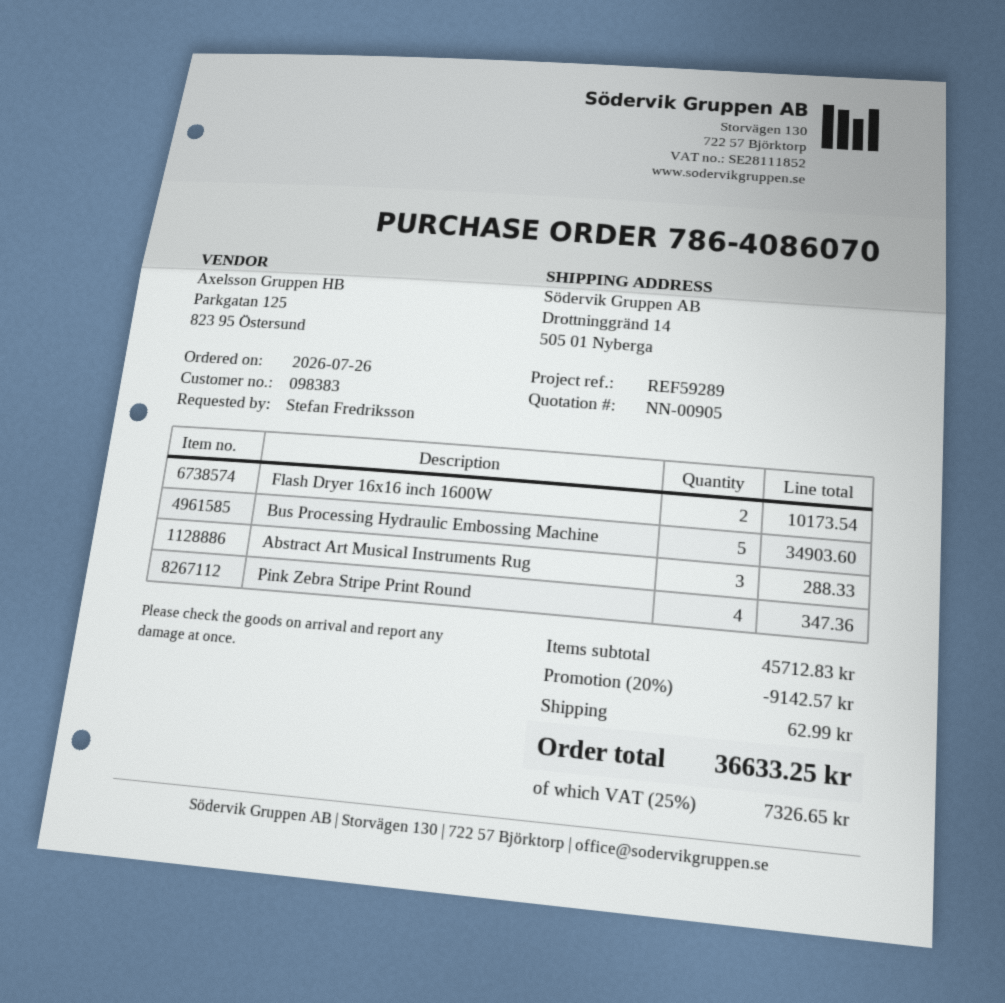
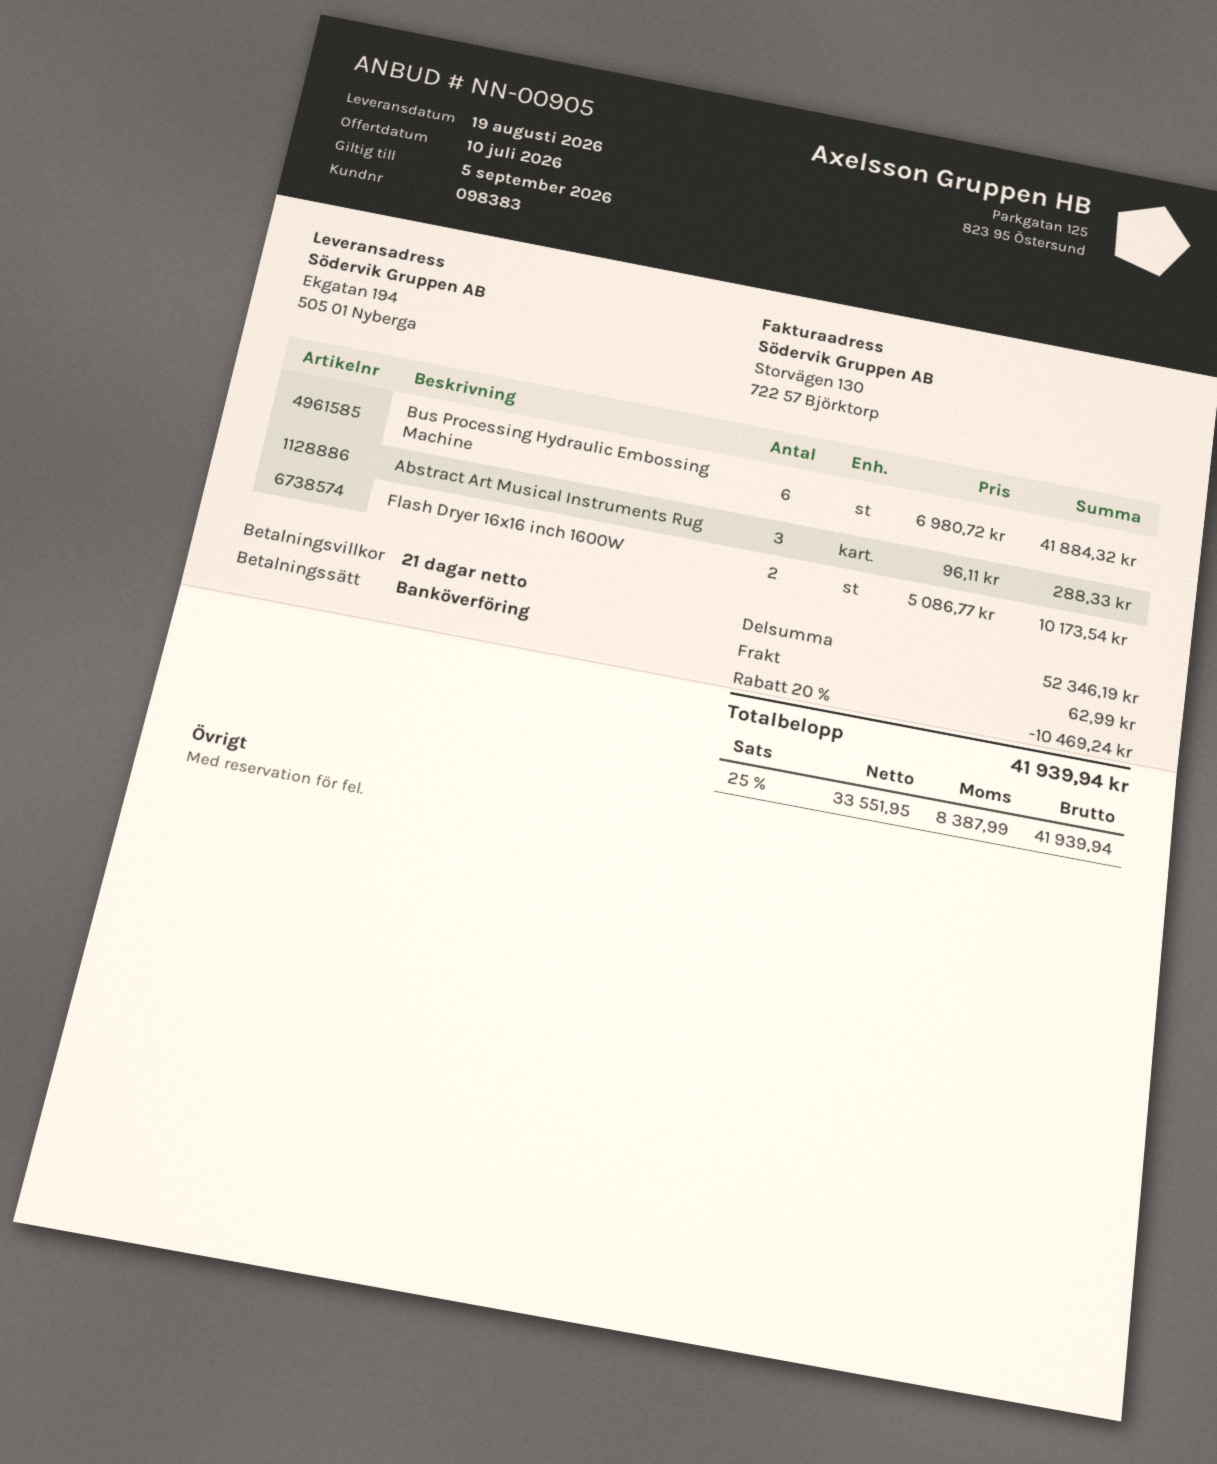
ship to: Drottninggränd 14, 505 01 Nyberga -> Ekgatan 194, 505 01 Nyberga
Bus Processing Hydraulic Embossing Machine: 5 for 34903.60 -> 6 for 41884.32
Pink Zebra Stripe Print Round: 4 for 347.36 -> none
subtotal: 45712.83 -> 52346.19
discount: 20% = 9142.57 -> 20% = 10469.24
tax: 25% = 7326.65 -> 25% = 8387.99
total: 36633.25 -> 41939.94

